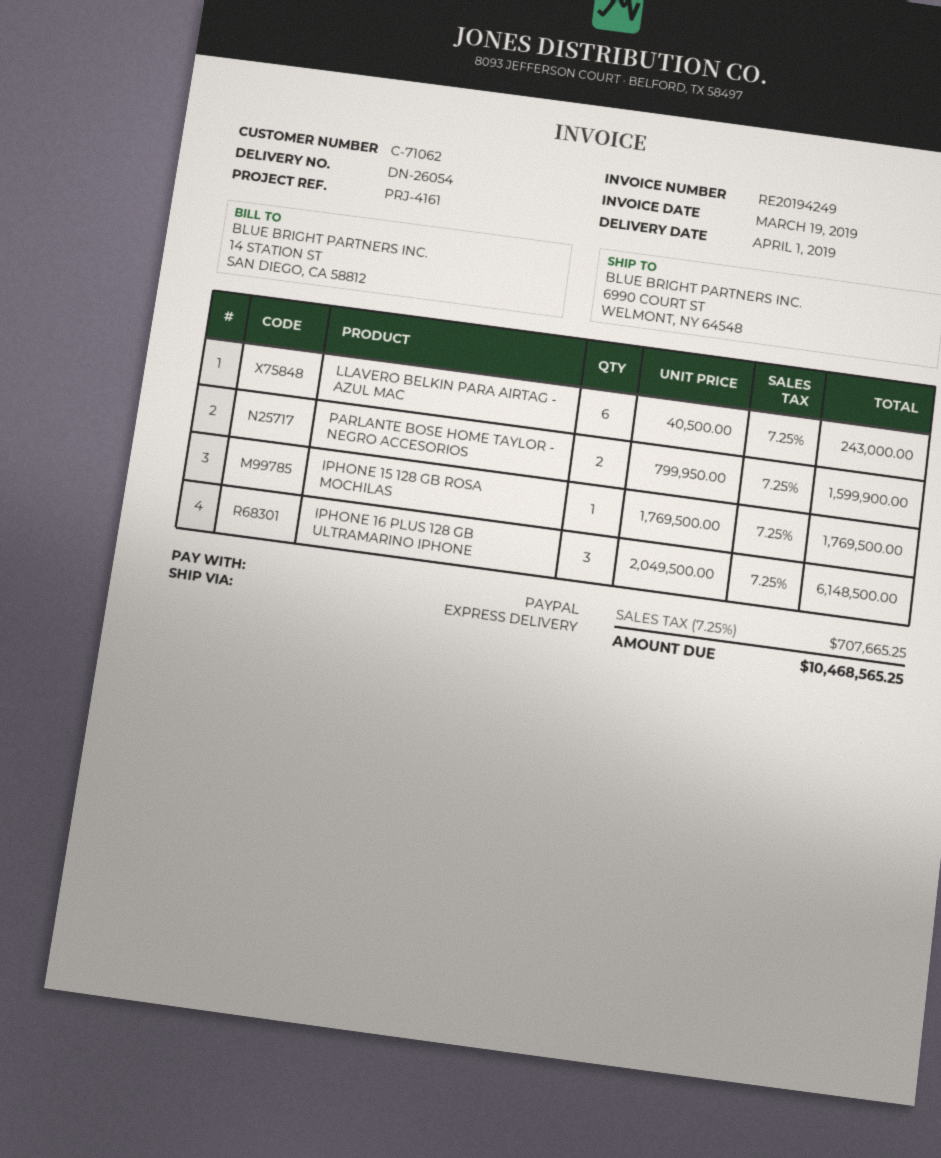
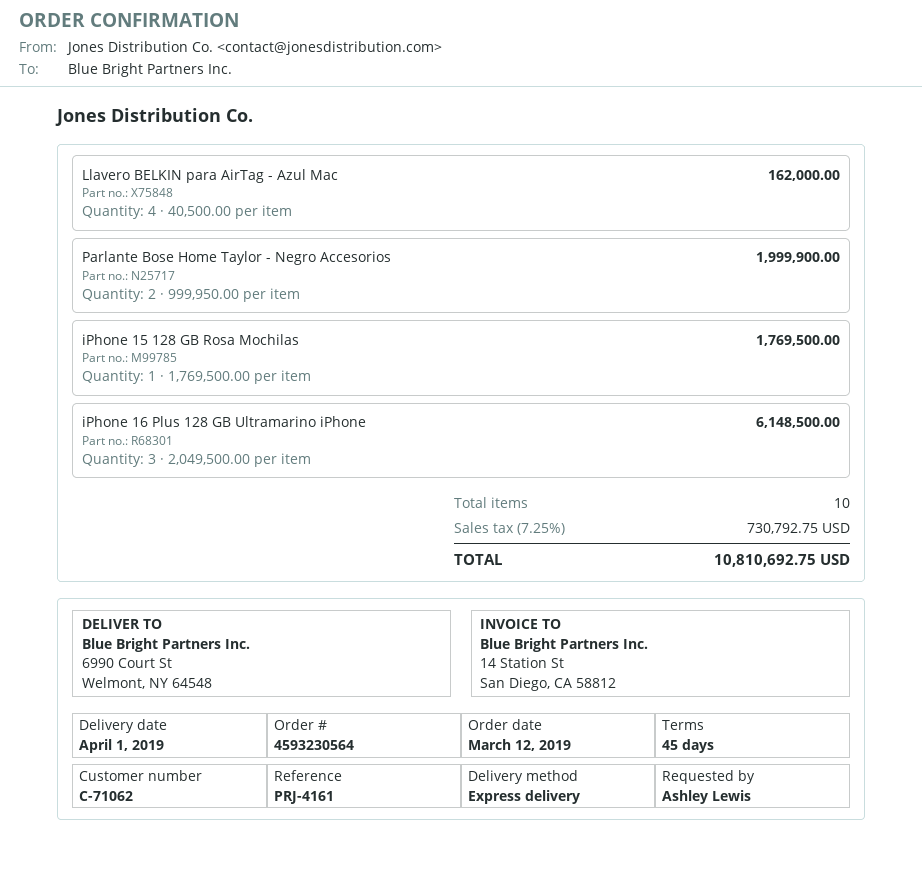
LLAVERO BELKIN PARA AIRTAG - AZUL MAC: 6 x 40500.00 = 243000.00 -> 4 x 40500.00 = 162000.00
PARLANTE BOSE HOME TAYLOR - NEGRO ACCESORIOS: 2 x 799950.00 = 1599900.00 -> 2 x 999950.00 = 1999900.00
tax: 7.25% = 707665.25 -> 7.25% = 730792.75
total: 10468565.25 -> 10810692.75

